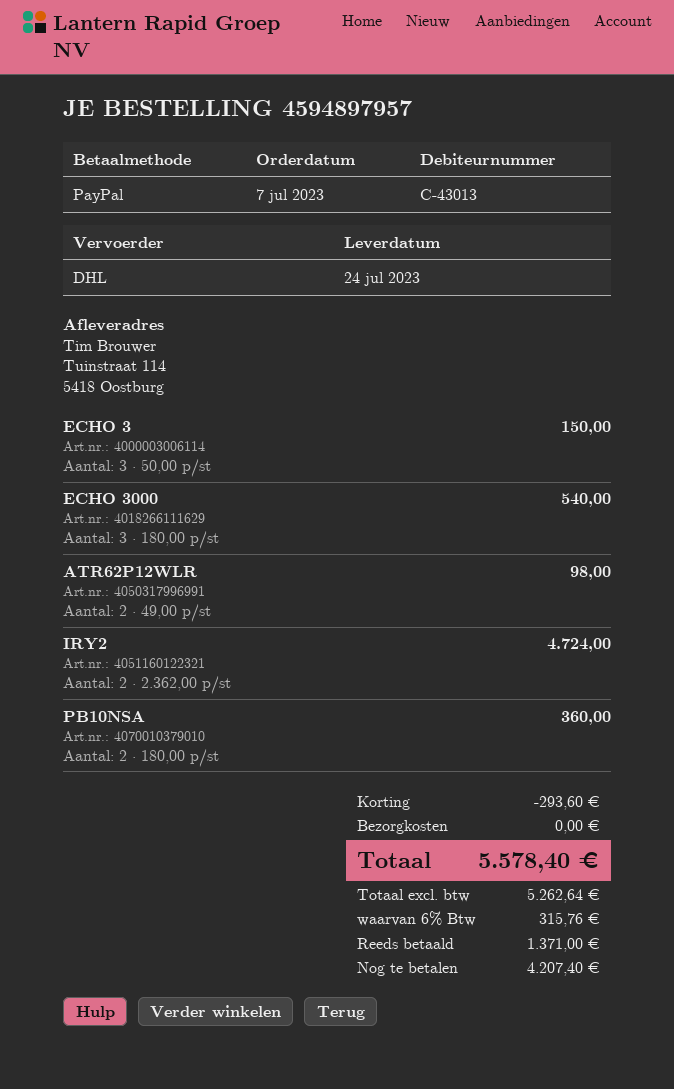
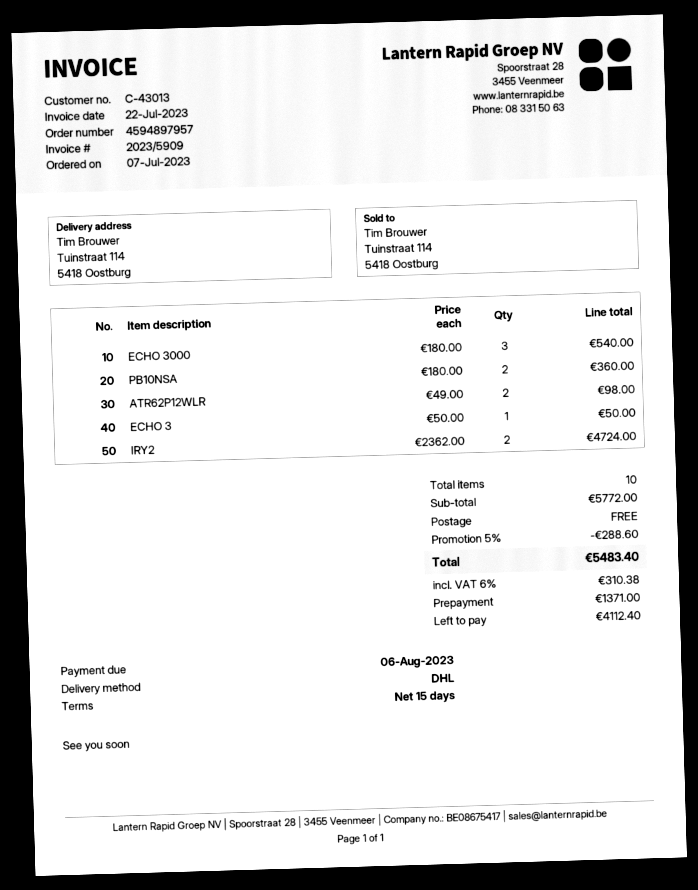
ECHO 3: 3 x 50.00 = 150.00 -> 1 x 50.00 = 50.00
discount: 293.60 -> 288.60
tax: 6% = 315.76 -> 6% = 310.38
total: 5578.40 -> 5483.40
balance: 4207.40 -> 4112.40

